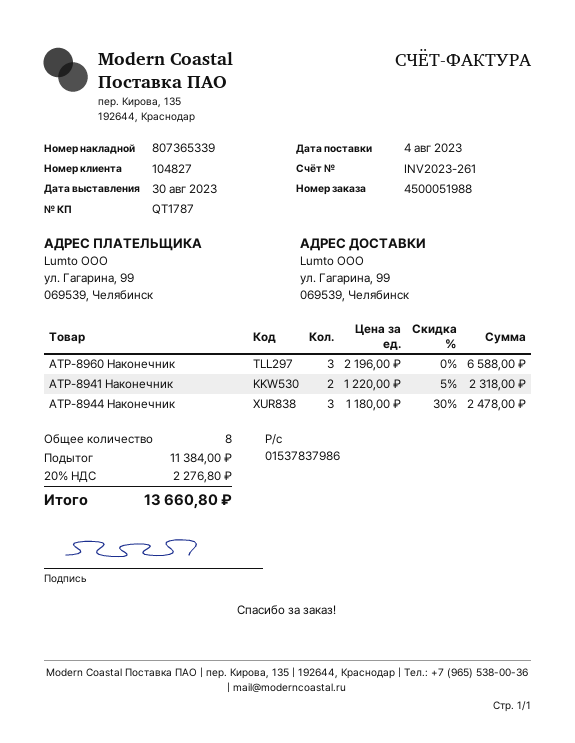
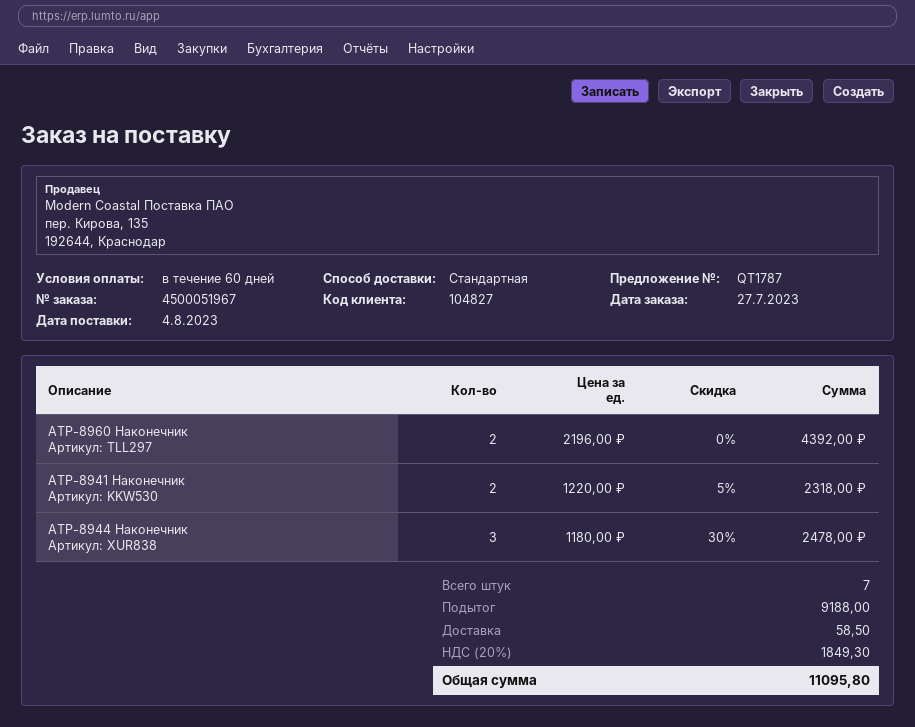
order number: 4500051988 -> 4500051967
АТР-8960 Наконечник: 3 x 2196.00 = 6588.00 -> 2 x 2196.00 = 4392.00
total quantity: 8 -> 7
subtotal: 11384.00 -> 9188.00
shipping: none -> 58.50
tax: 20% = 2276.80 -> 20% = 1849.30
total: 13660.80 -> 11095.80

